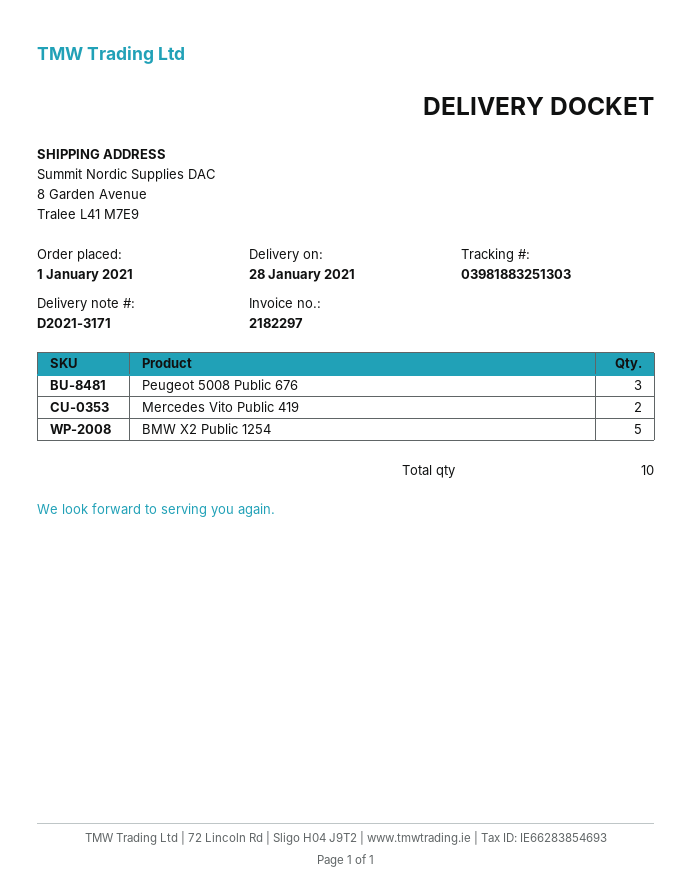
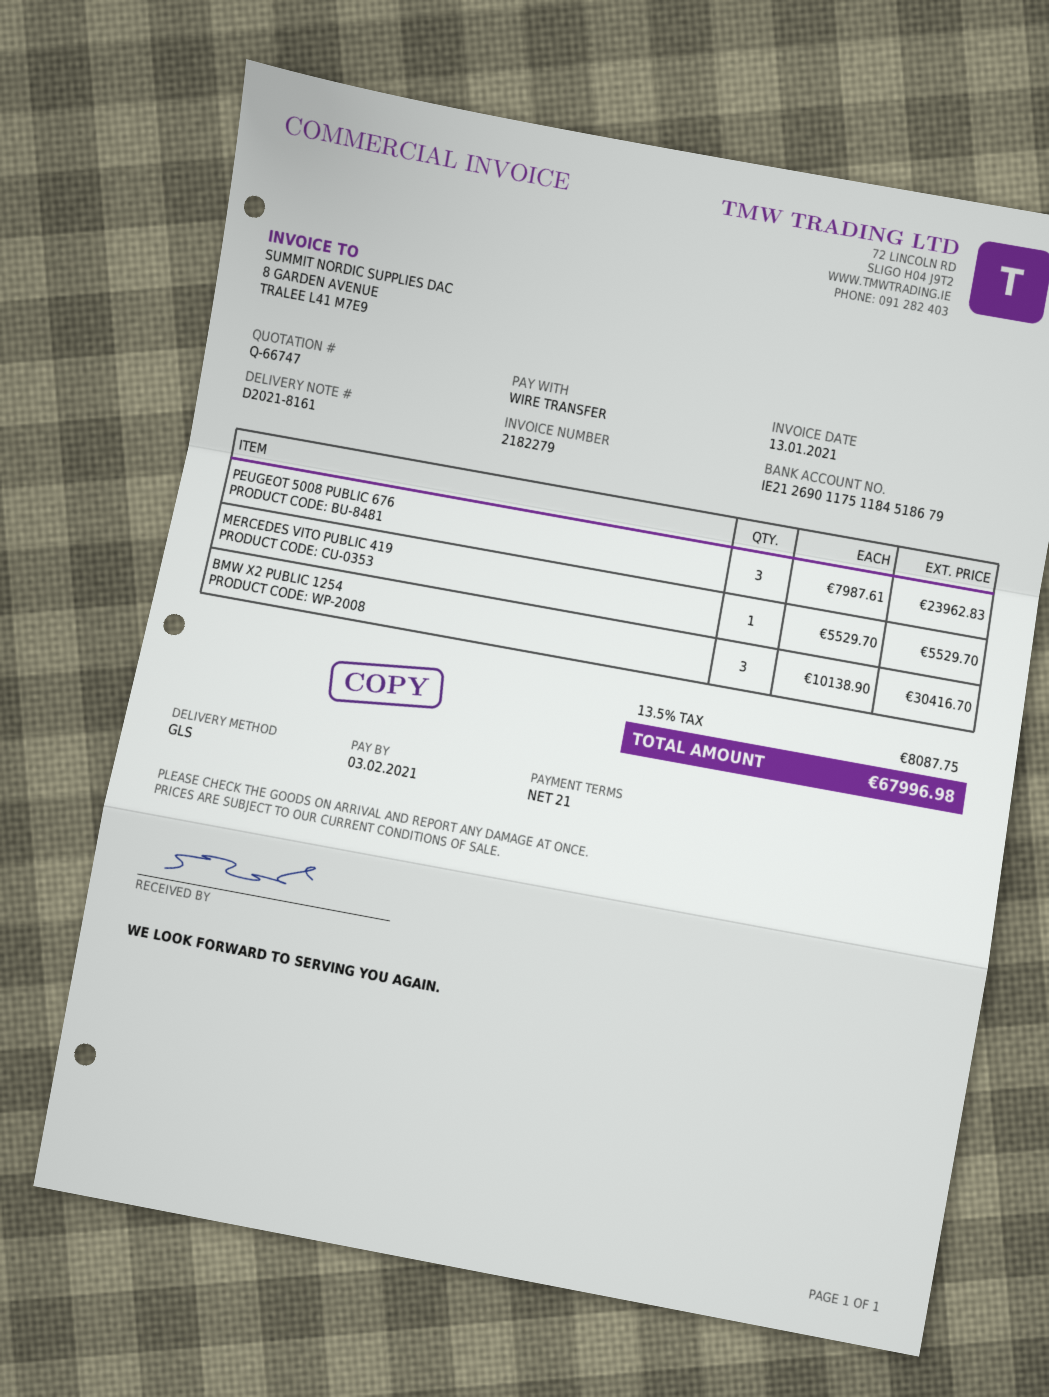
delivery note number: D2021-3171 -> D2021-8161
invoice number: 2182297 -> 2182279
Mercedes Vito Public 419: 2 -> 1
BMW X2 Public 1254: 5 -> 3

